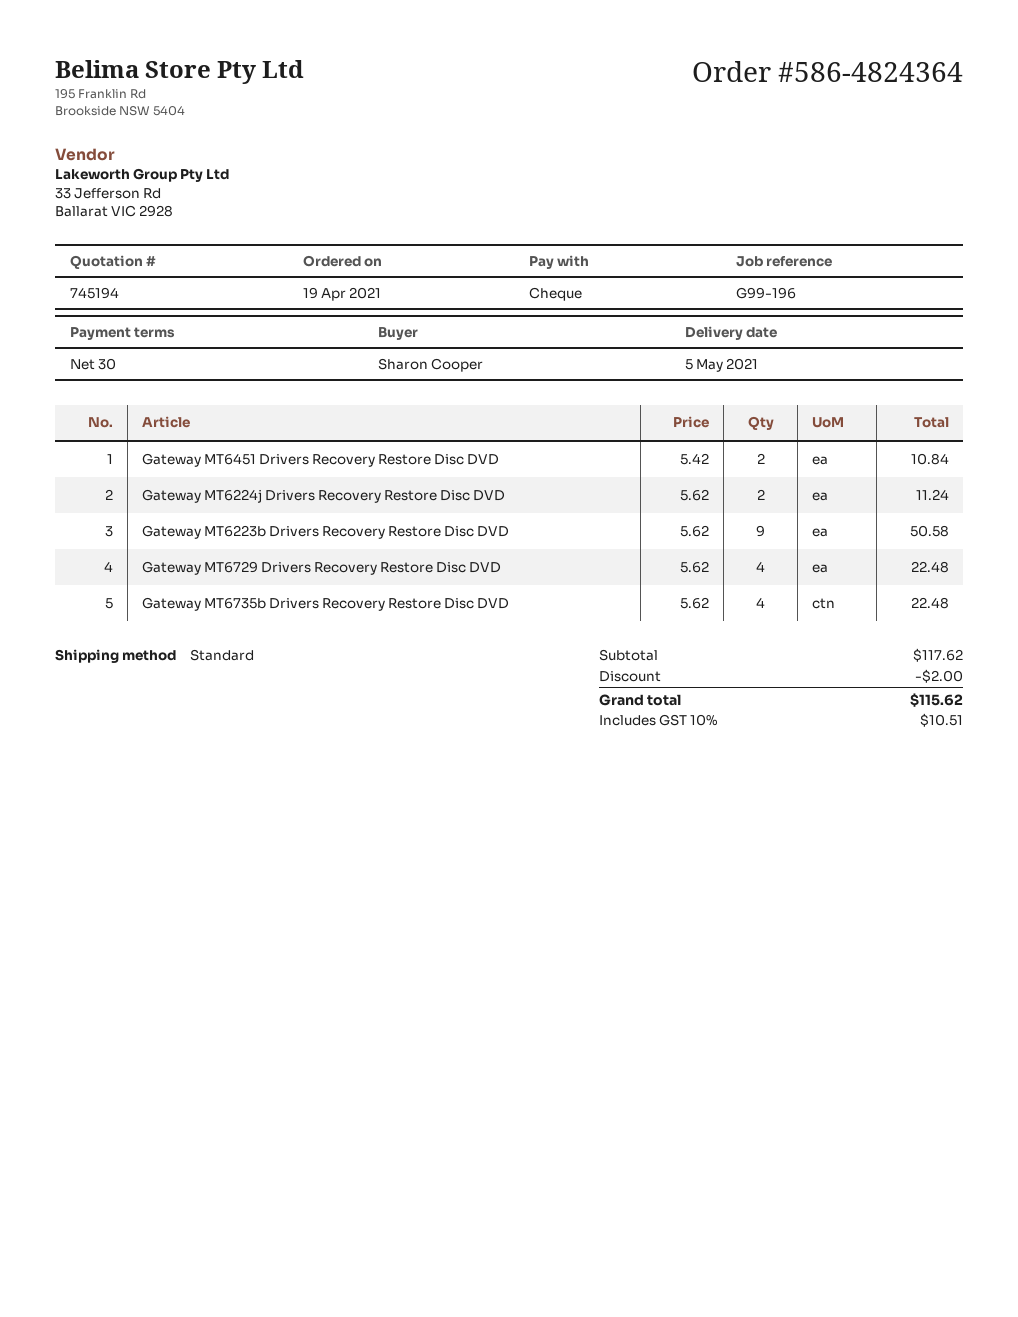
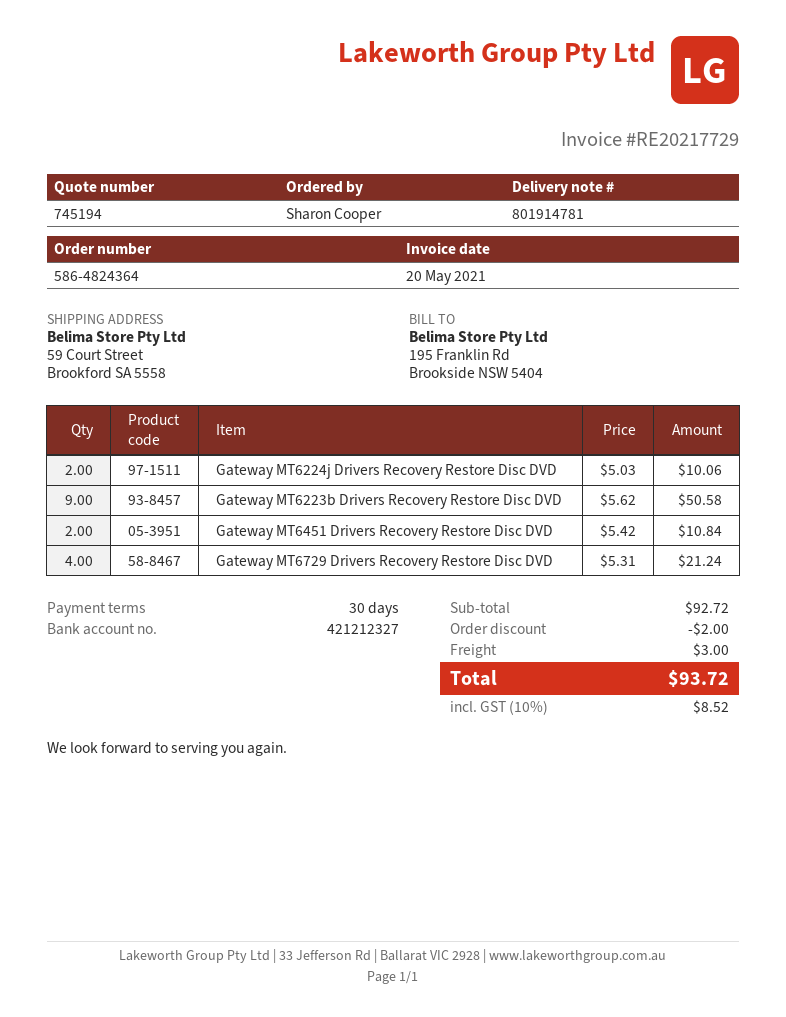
Gateway MT6224j Drivers Recovery Restore Disc DVD: 2 x 5.62 = 11.24 -> 2 x 5.03 = 10.06
Gateway MT6729 Drivers Recovery Restore Disc DVD: 4 x 5.62 = 22.48 -> 4 x 5.31 = 21.24
Gateway MT6735b Drivers Recovery Restore Disc DVD: 4 x 5.62 = 22.48 -> none
subtotal: 117.62 -> 92.72
shipping: none -> 3.00
tax: 10% = 10.51 -> 10% = 8.52
total: 115.62 -> 93.72

